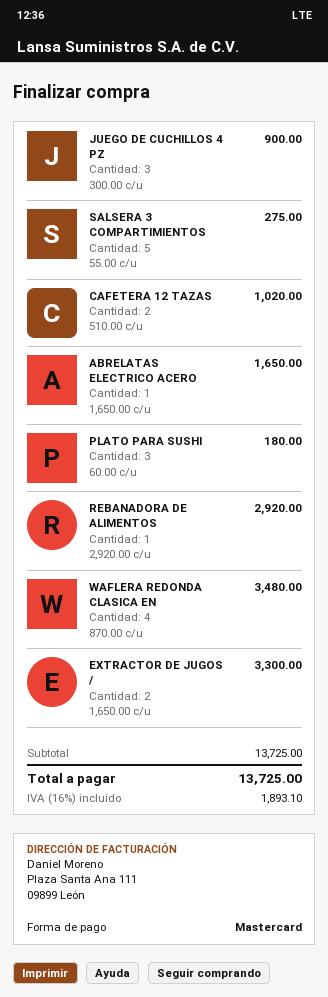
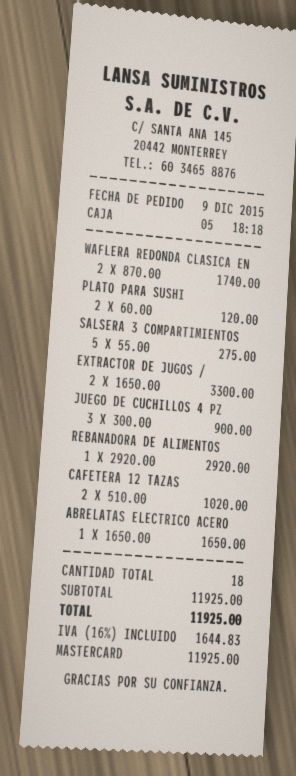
PLATO PARA SUSHI: 3 x 60.00 = 180.00 -> 2 x 60.00 = 120.00
WAFLERA REDONDA CLASICA EN: 4 x 870.00 = 3480.00 -> 2 x 870.00 = 1740.00
subtotal: 13725.00 -> 11925.00
tax: 16% = 1893.10 -> 16% = 1644.83
total: 13725.00 -> 11925.00

